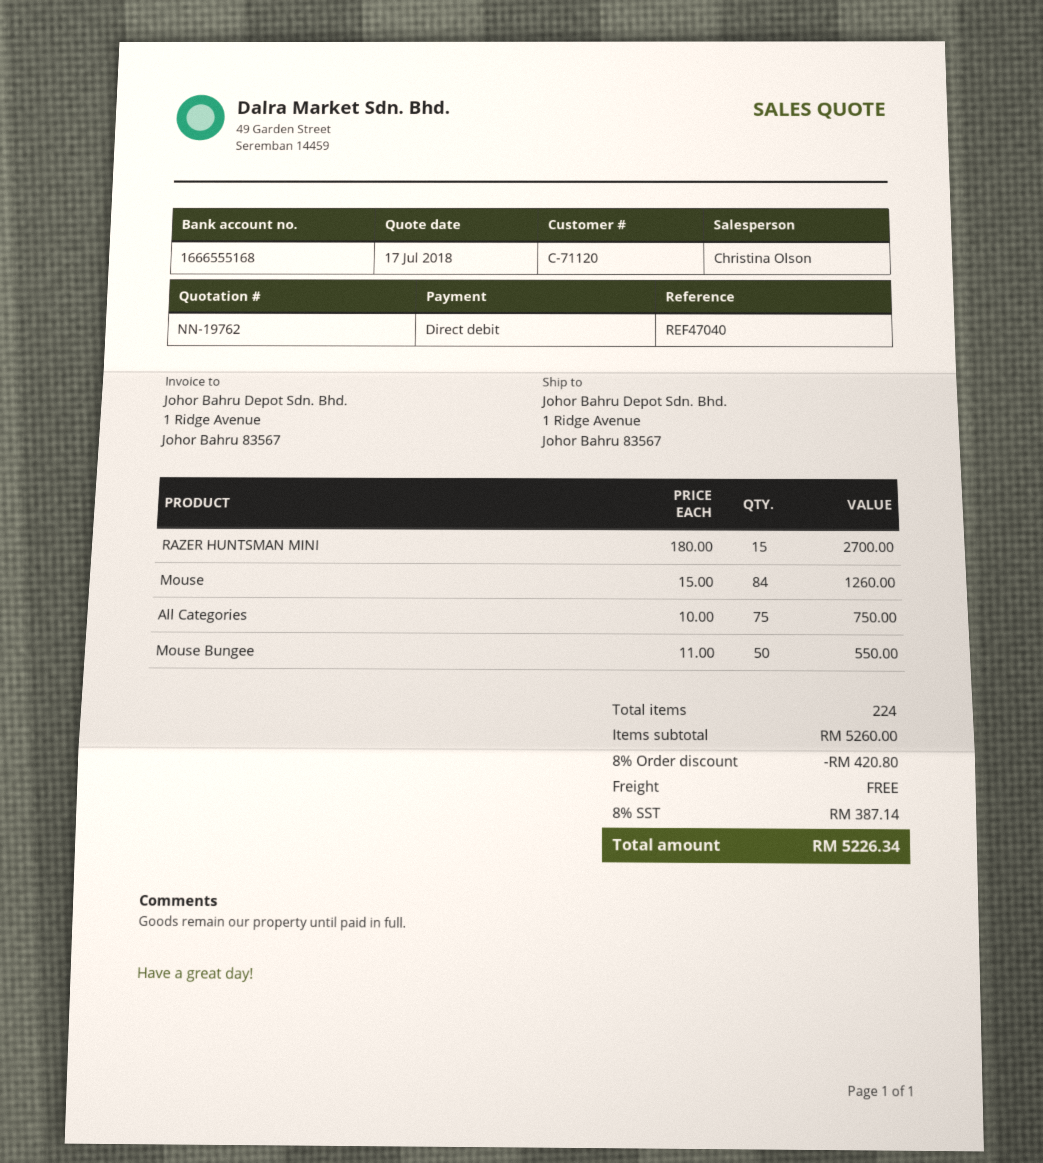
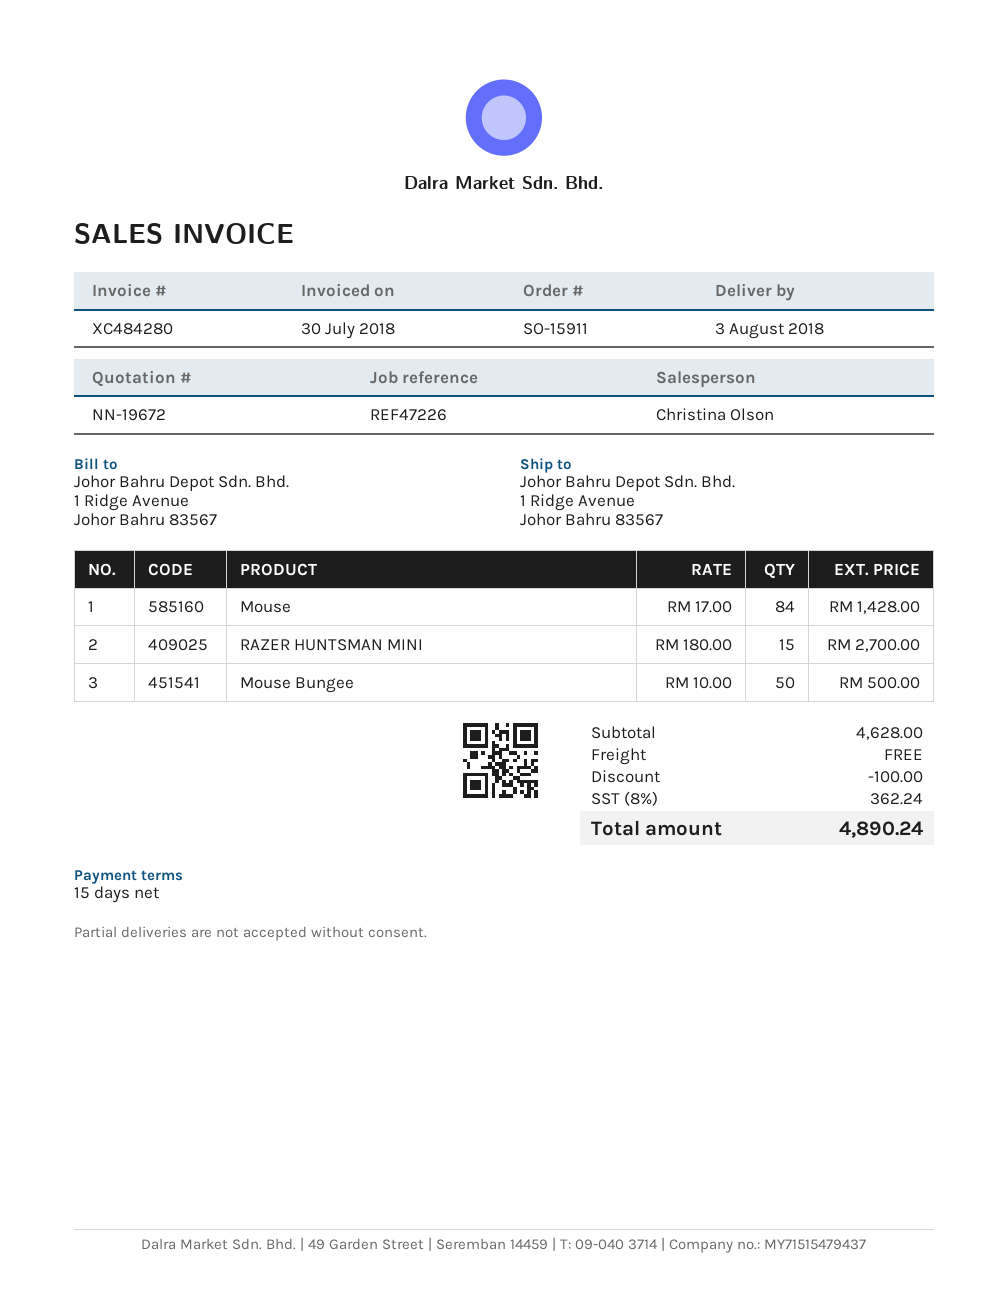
quote number: NN-19762 -> NN-19672
reference: REF47040 -> REF47226
Mouse: 84 x 15.00 = 1260.00 -> 84 x 17.00 = 1428.00
All Categories: 75 x 10.00 = 750.00 -> none
Mouse Bungee: 50 x 11.00 = 550.00 -> 50 x 10.00 = 500.00
subtotal: 5260.00 -> 4628.00
discount: 420.80 -> 100.00
tax: 8% = 387.14 -> 8% = 362.24
total: 5226.34 -> 4890.24

